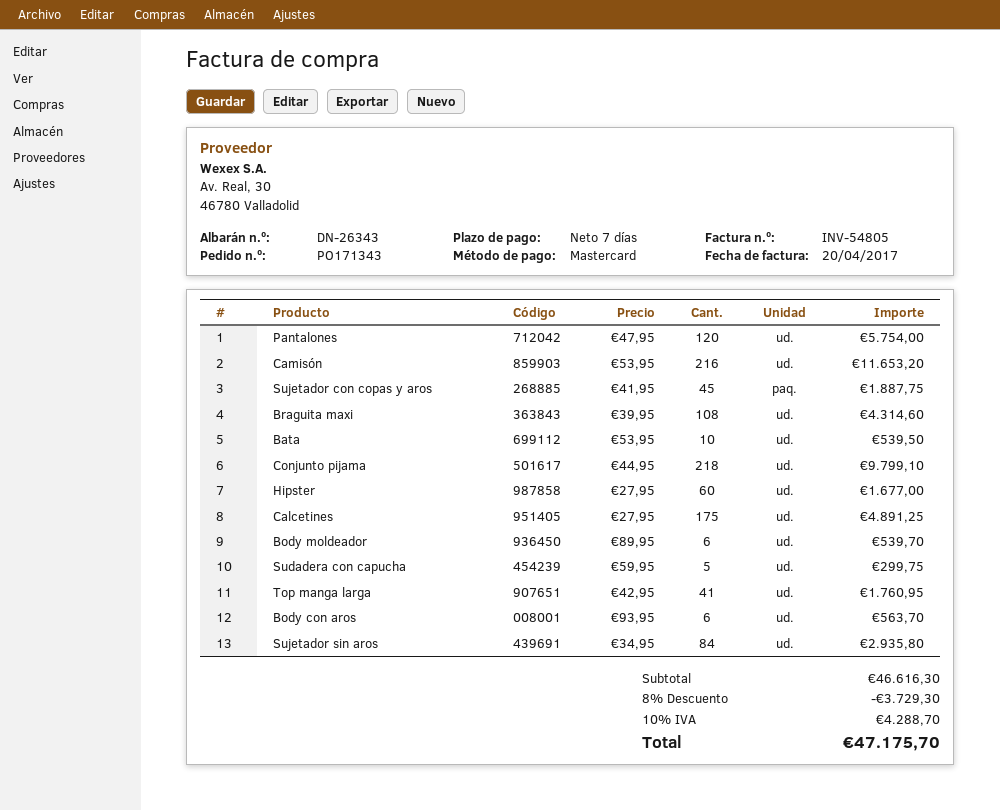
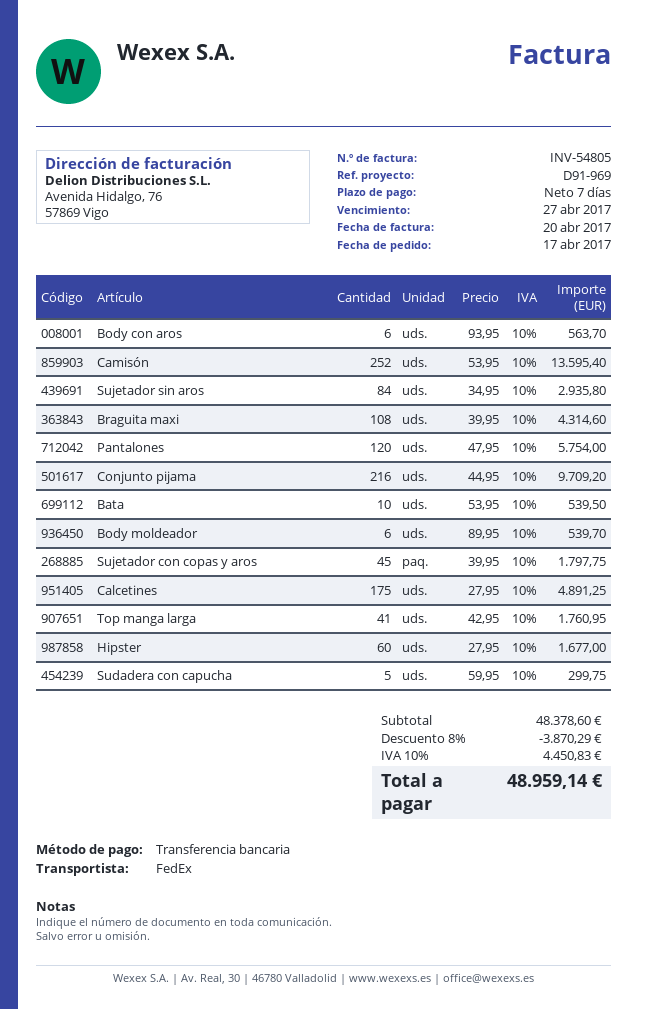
payment method: Mastercard -> bank transfer
Camisón: 216 x 53.95 = 11653.20 -> 252 x 53.95 = 13595.40
Sujetador con copas y aros: 45 x 41.95 = 1887.75 -> 45 x 39.95 = 1797.75
Conjunto pijama: 218 x 44.95 = 9799.10 -> 216 x 44.95 = 9709.20
subtotal: 46616.30 -> 48378.60
discount: 8% = 3729.30 -> 8% = 3870.29
tax: 10% = 4288.70 -> 10% = 4450.83
total: 47175.70 -> 48959.14

